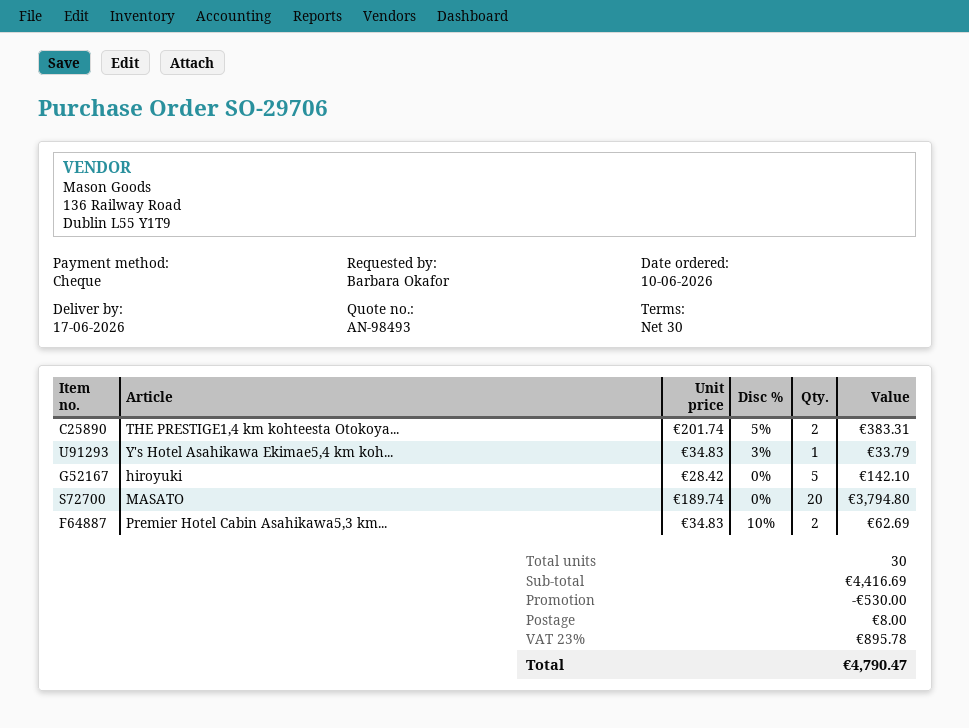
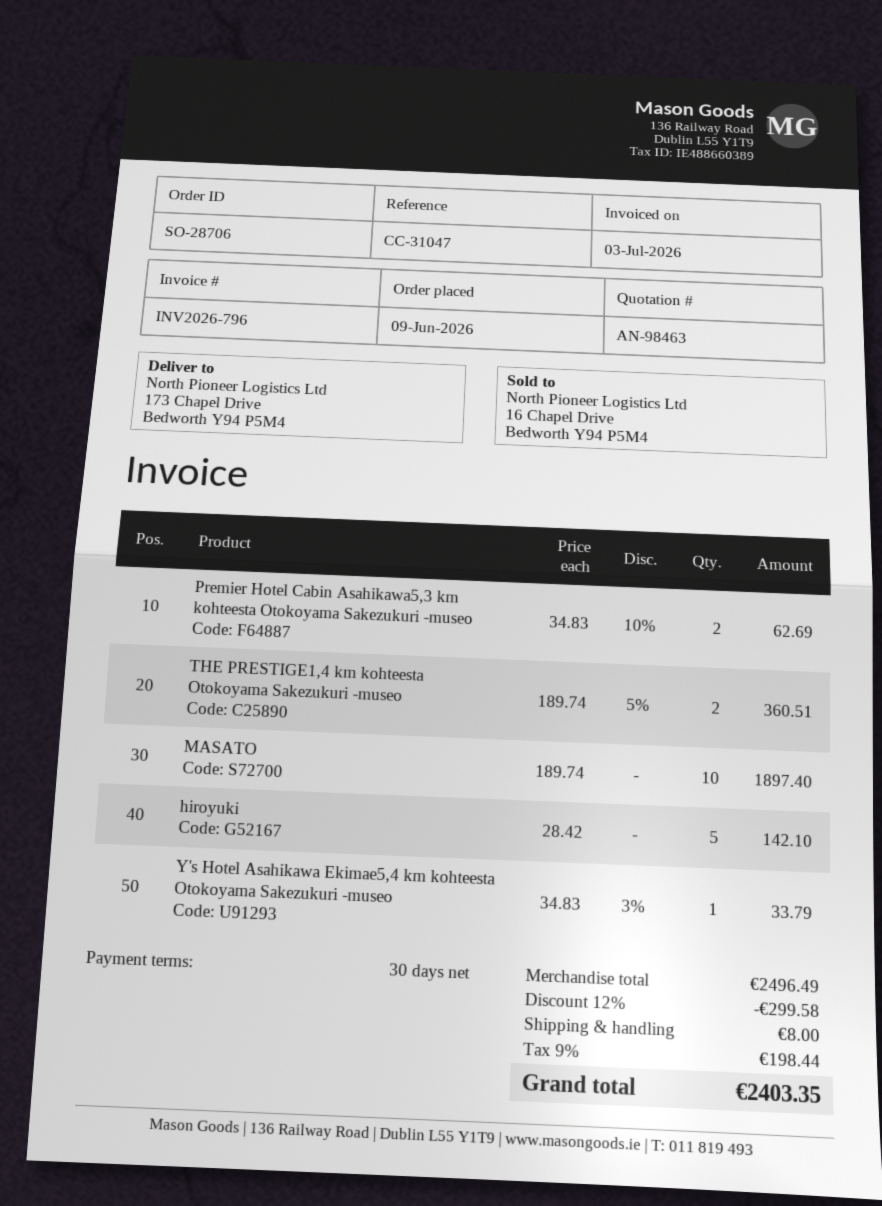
quote number: AN-98493 -> AN-98463
order number: SO-29706 -> SO-28706
order date: 2026-06-10 -> 2026-06-09
THE PRESTIGE1,4 km kohteesta Otokoya...: 2 x 201.74 - 5% = 383.31 -> 2 x 189.74 - 5% = 360.51
MASATO: 20 x 189.74 = 3794.80 -> 10 x 189.74 = 1897.40
subtotal: 4416.69 -> 2496.49
discount: 530.00 -> 299.58
tax: 23% = 895.78 -> 9% = 198.44
total: 4790.47 -> 2403.35

